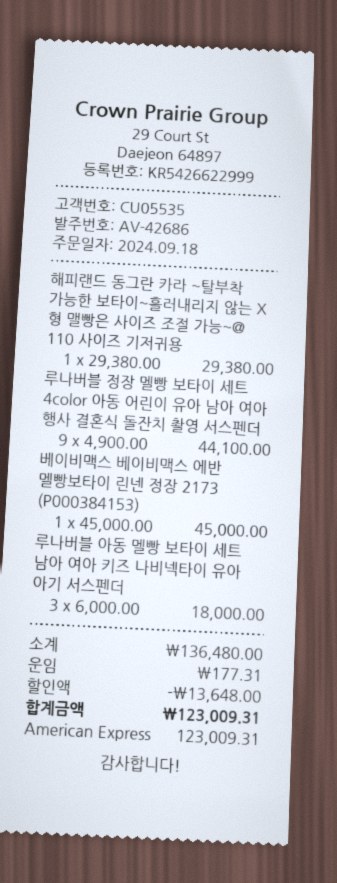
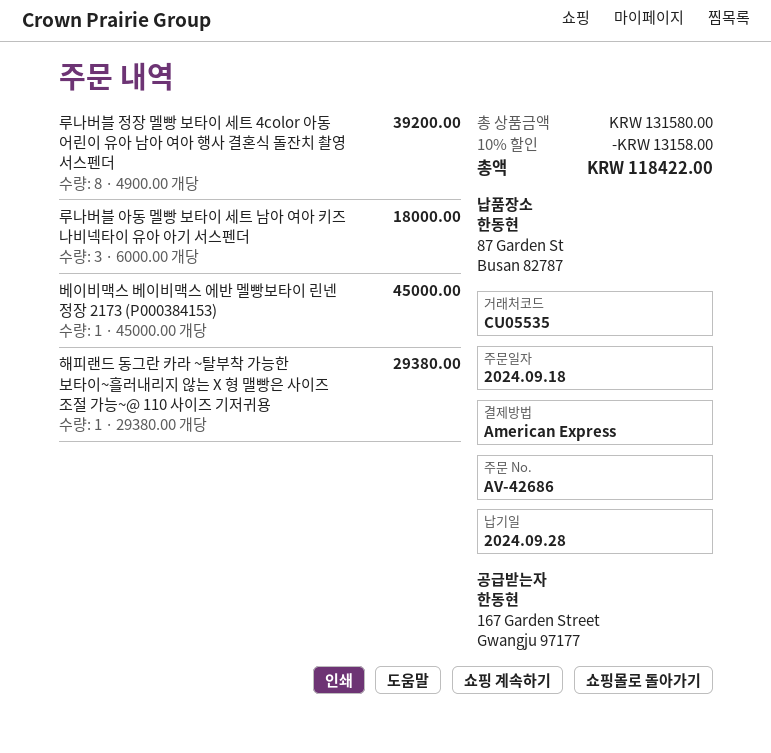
루나버블 정장 멜빵 보타이 세트 4color 아동 어린이 유아 남아 여아 행사 결혼식 돌잔치 촬영 서스펜더: 9 x 4900.00 = 44100.00 -> 8 x 4900.00 = 39200.00
subtotal: 136480.00 -> 131580.00
discount: 13648.00 -> 13158.00
shipping: 177.31 -> none
total: 123009.31 -> 118422.00

